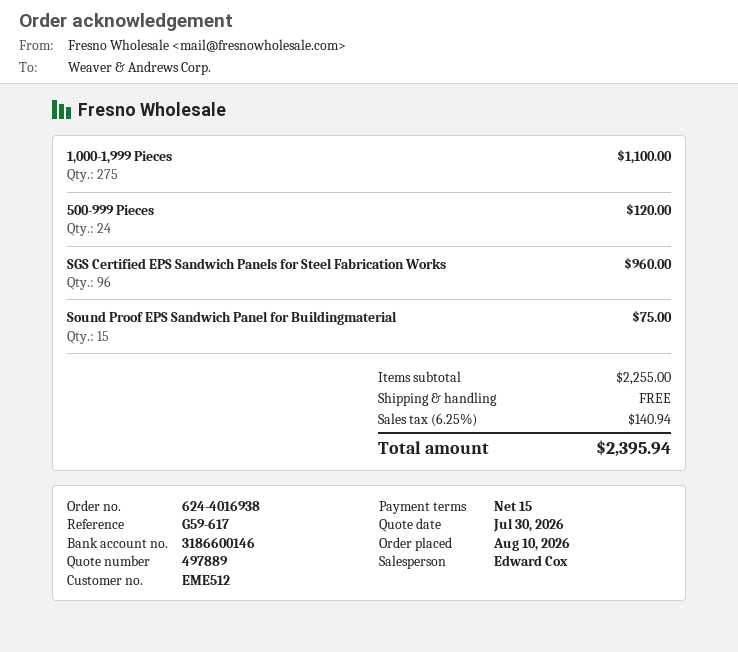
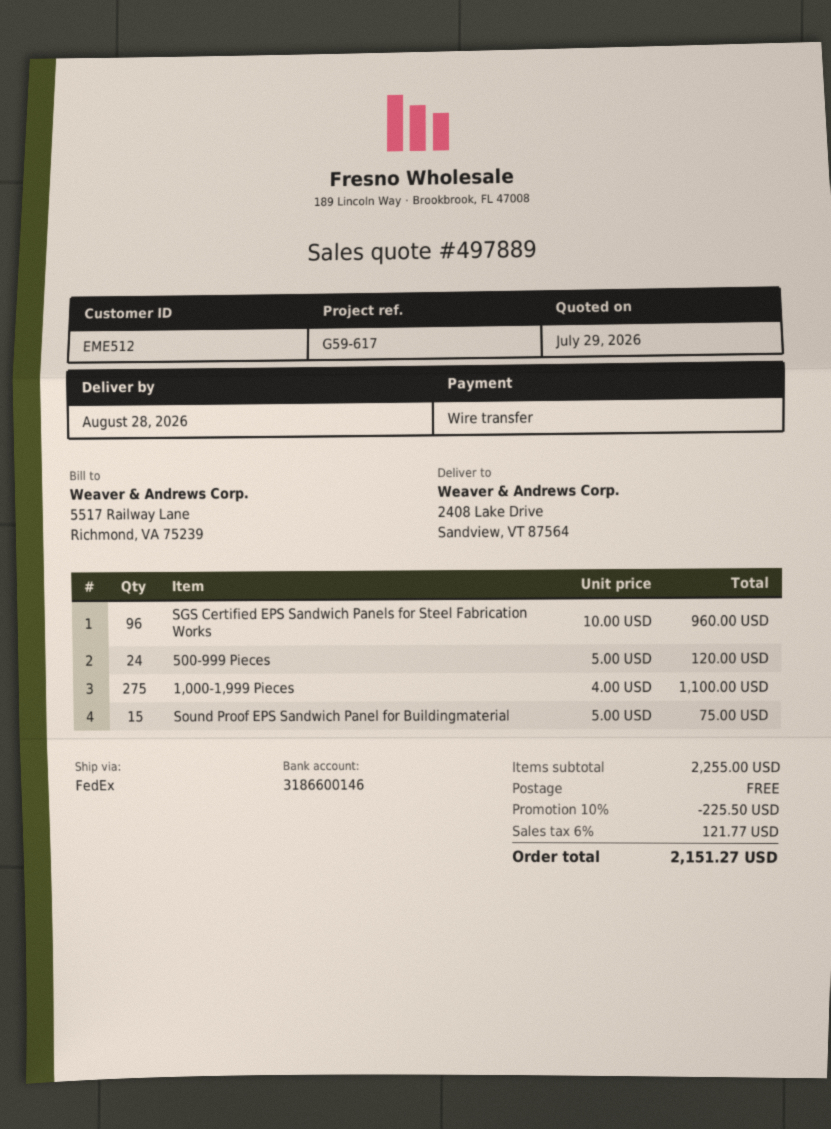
quote date: 2026-07-30 -> 2026-07-29
discount: none -> 10% = 225.50
tax: 6.25% = 140.94 -> 6% = 121.77
total: 2395.94 -> 2151.27

